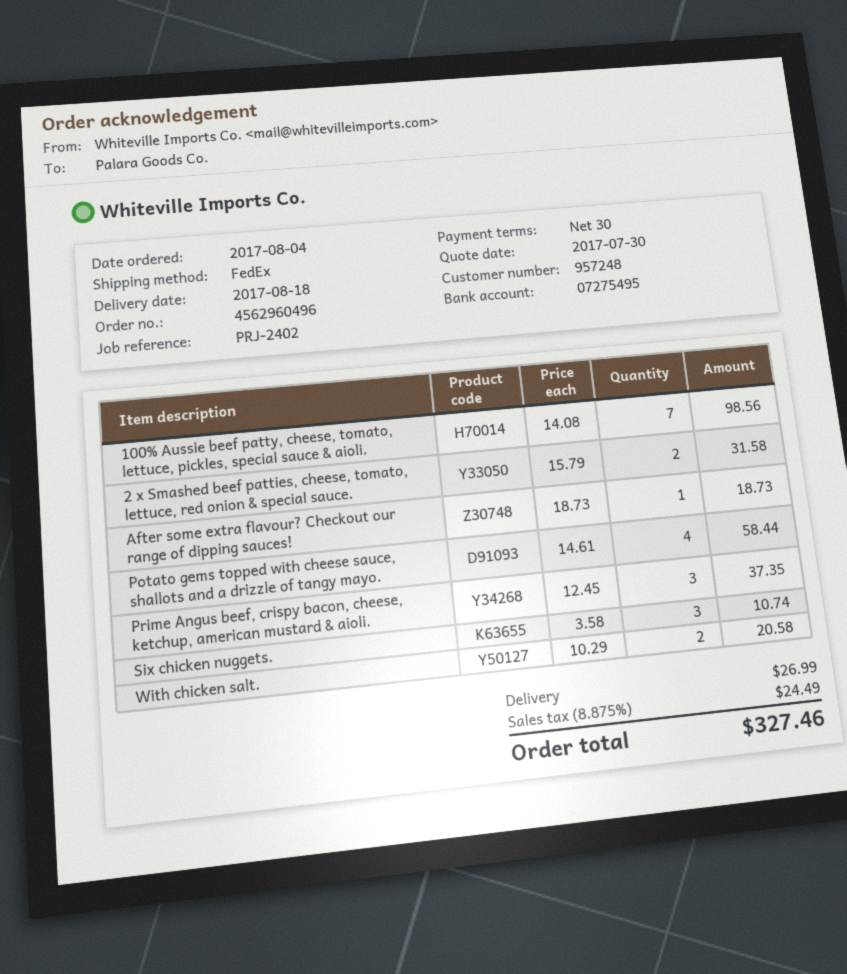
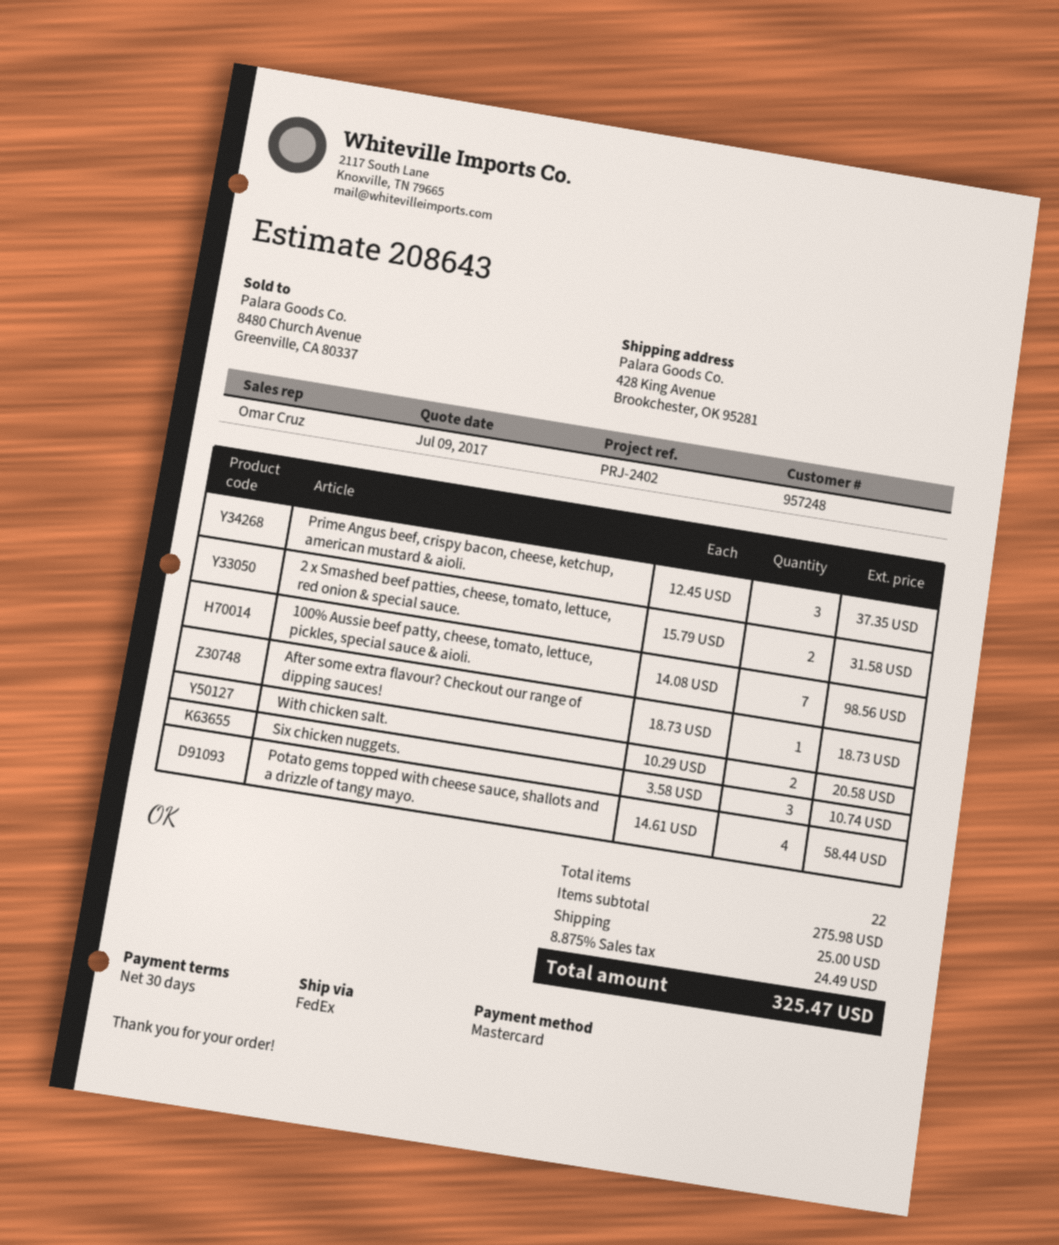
quote date: 2017-07-30 -> 2017-07-09
shipping: 26.99 -> 25.00
total: 327.46 -> 325.47

